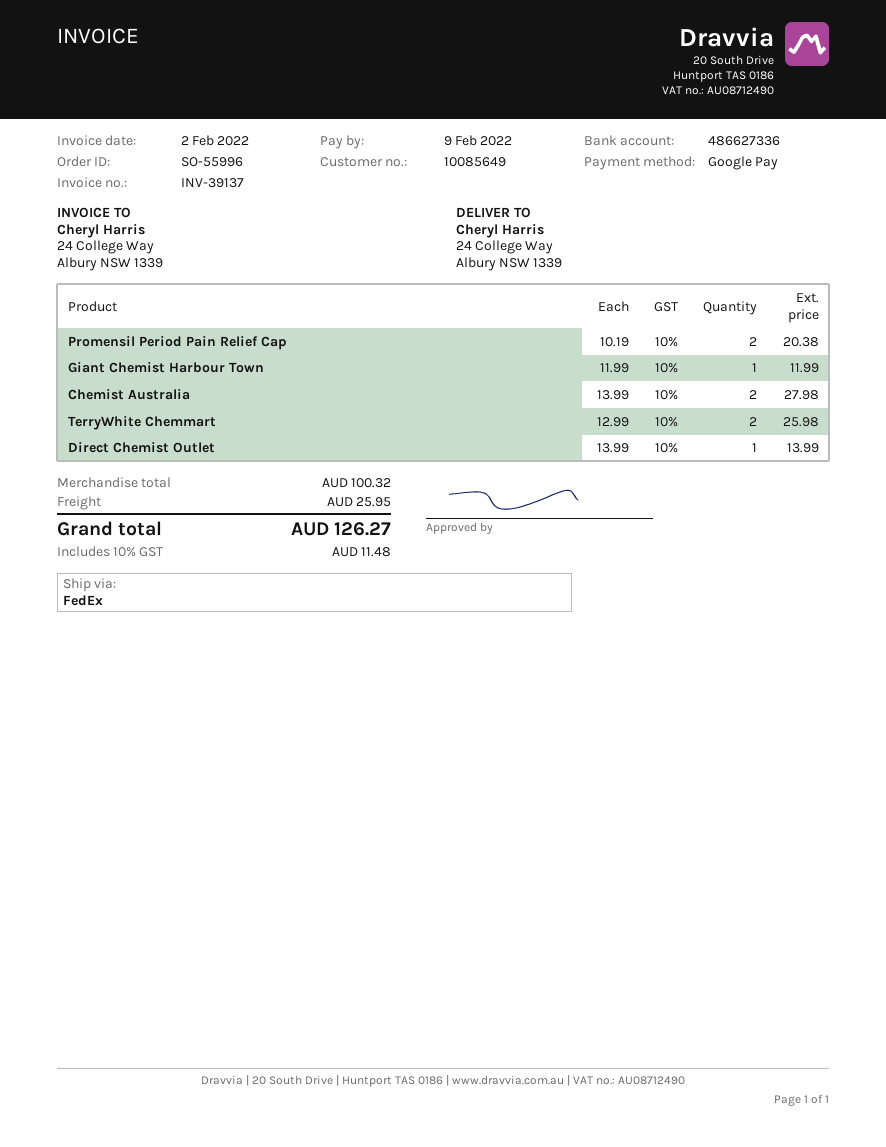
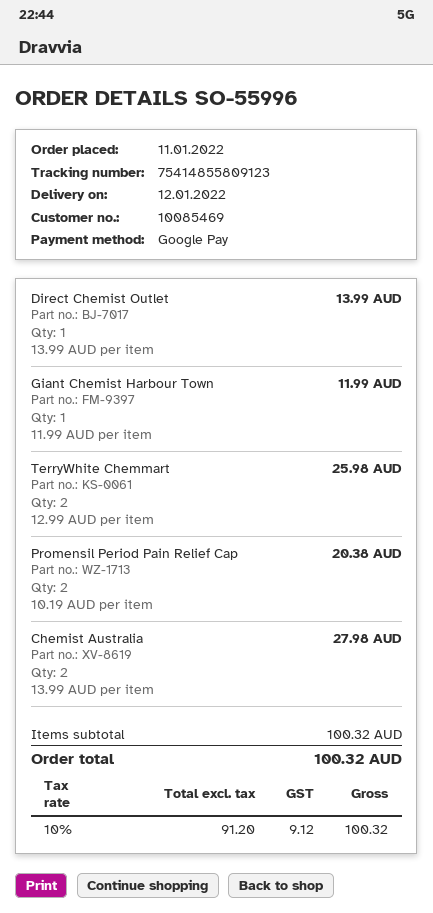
customer number: 10085649 -> 10085469
shipping: 25.95 -> none
tax: 10% = 11.48 -> 10% = 9.12
total: 126.27 -> 100.32

